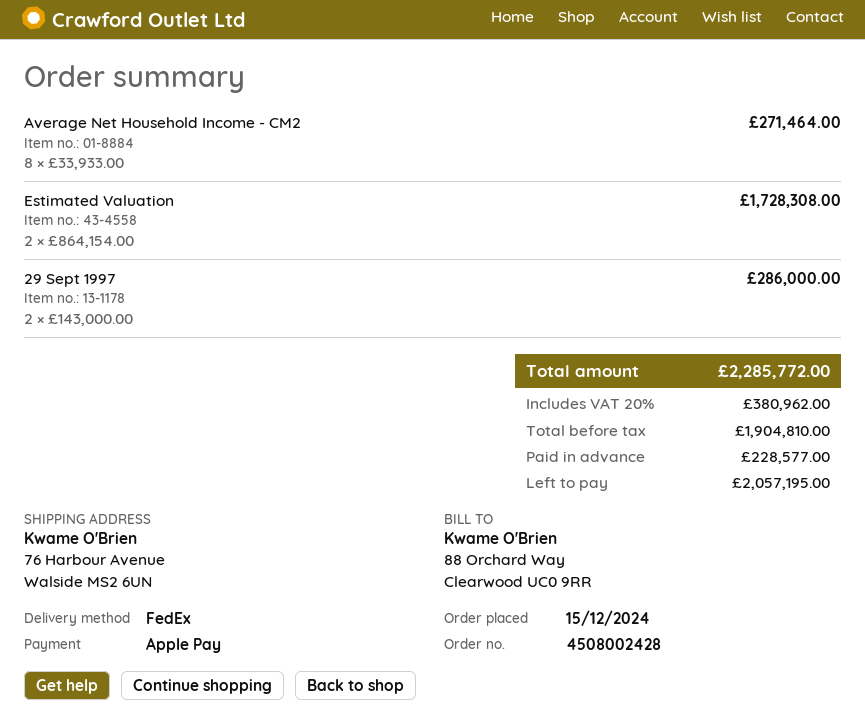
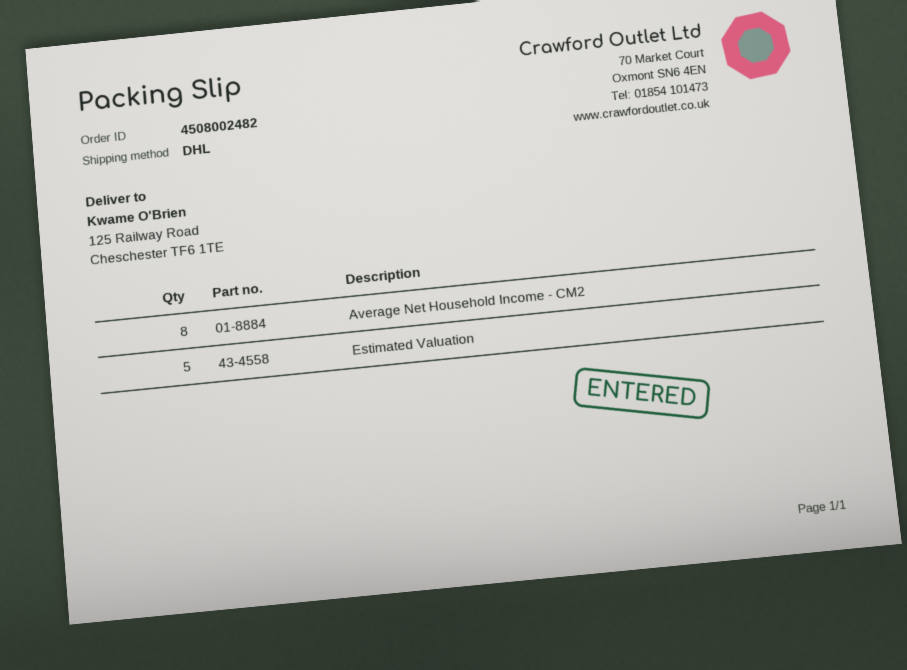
order number: 4508002428 -> 4508002482
shipping method: FedEx -> DHL
ship to: 76 Harbour Avenue, Walside MS2 6UN -> 125 Railway Road, Cheschester TF6 1TE
Estimated Valuation: 2 -> 5
29 Sept 1997: 2 -> none

